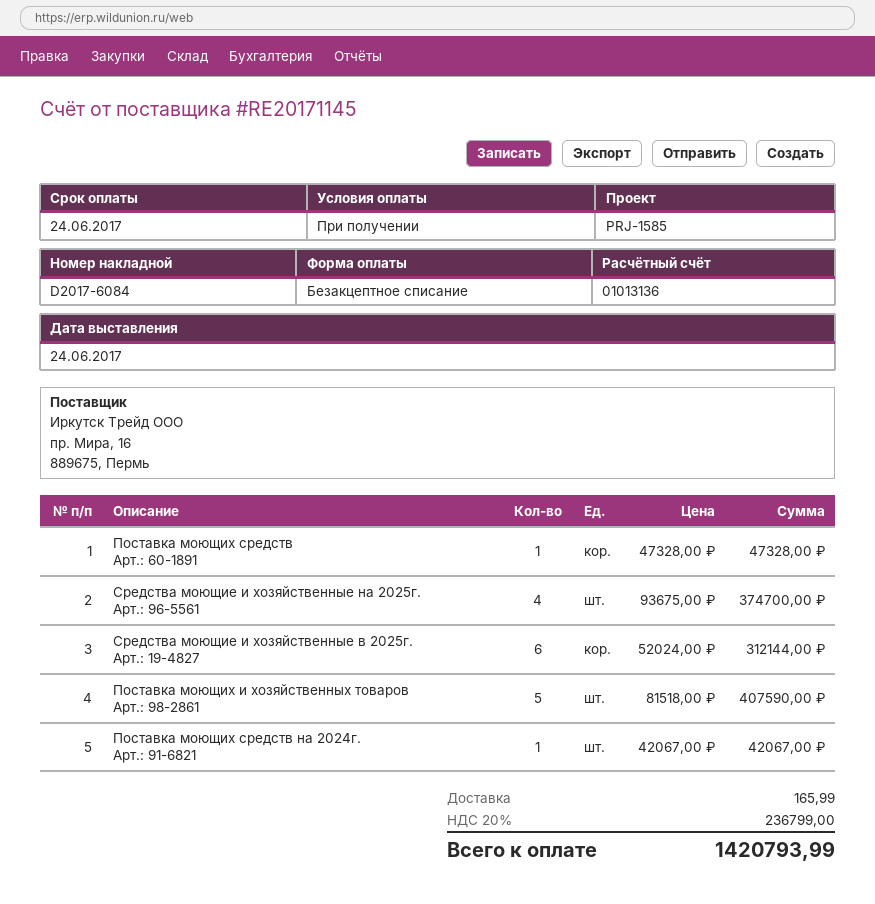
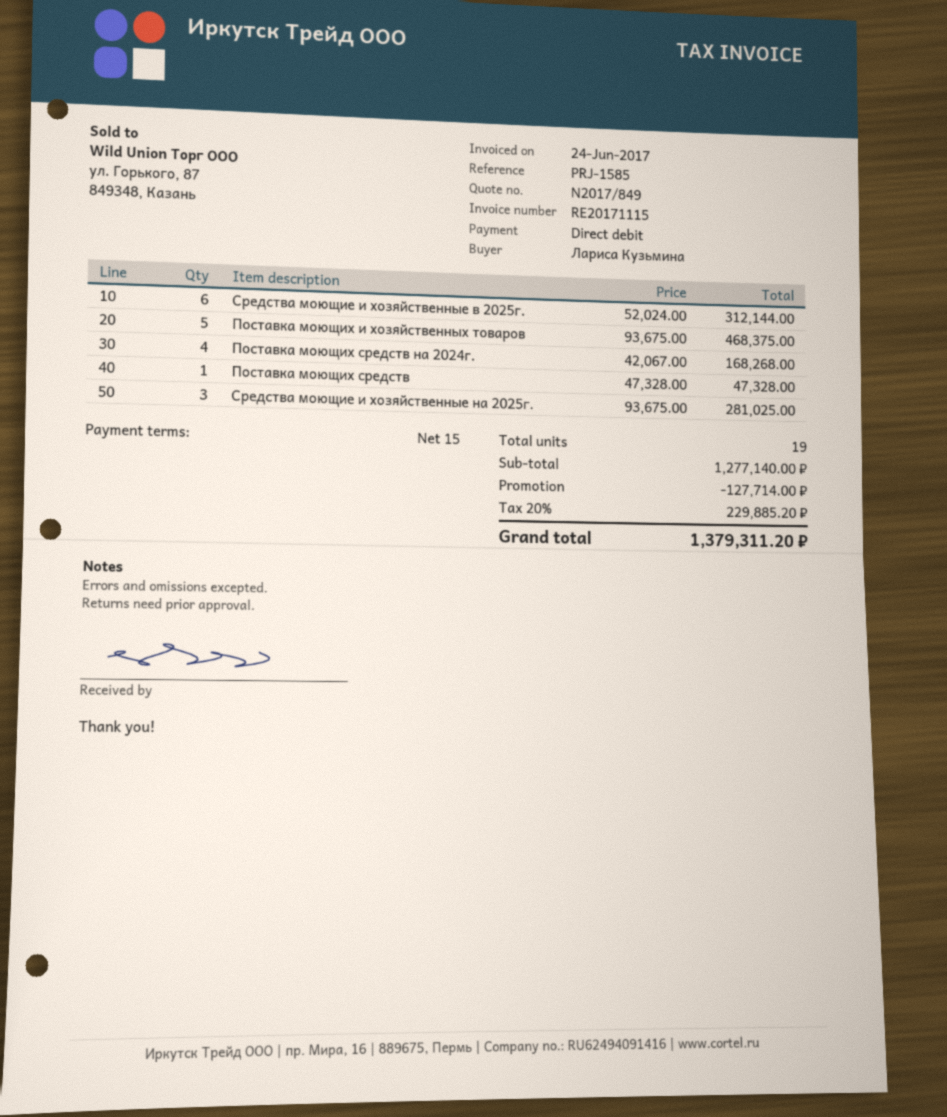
invoice number: RE20171145 -> RE20171115
payment terms: on receipt -> 15 days
Средства моющие и хозяйственные на 2025г.: 4 x 93675.00 = 374700.00 -> 3 x 93675.00 = 281025.00
Поставка моющих и хозяйственных товаров: 5 x 81518.00 = 407590.00 -> 5 x 93675.00 = 468375.00
Поставка моющих средств на 2024г.: 1 x 42067.00 = 42067.00 -> 4 x 42067.00 = 168268.00
discount: none -> 127714.00
shipping: 165.99 -> none
tax: 20% = 236799.00 -> 20% = 229885.20
total: 1420793.99 -> 1379311.20

